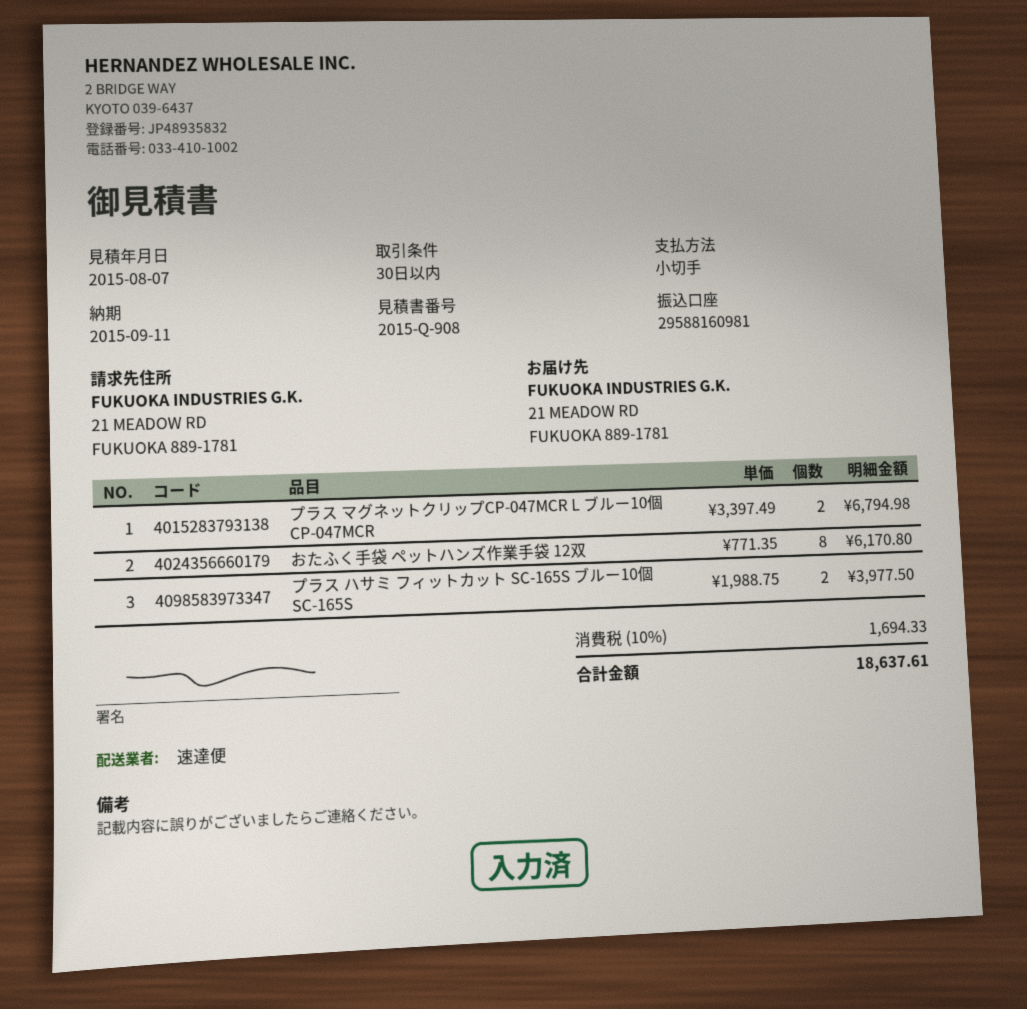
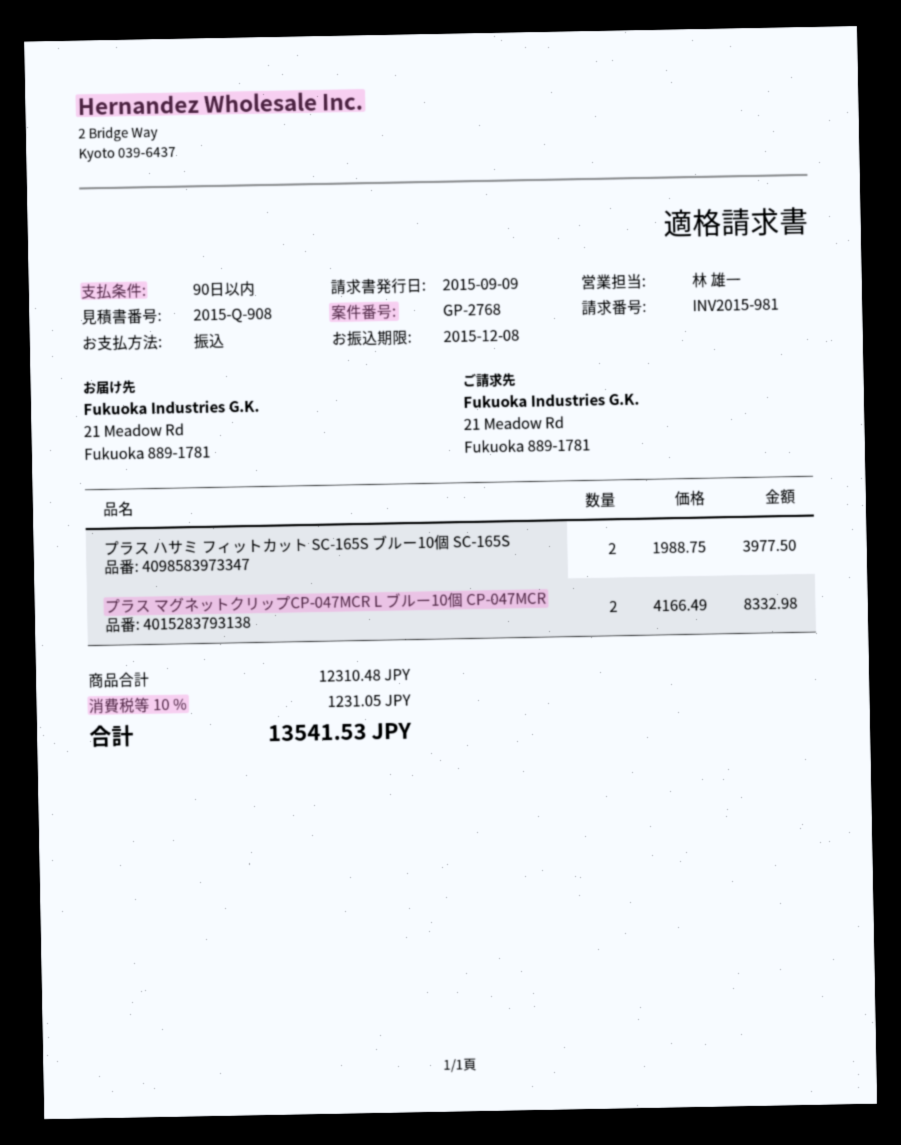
payment terms: 30 days -> 90 days
payment method: cheque -> bank transfer
プラス マグネットクリップCP-047MCR L ブルー10個 CP-047MCR: 2 x 3397.49 = 6794.98 -> 2 x 4166.49 = 8332.98
おたふく手袋 ペットハンズ作業手袋 12双: 8 x 771.35 = 6170.80 -> none
tax: 10% = 1694.33 -> 10% = 1231.05
total: 18637.61 -> 13541.53

